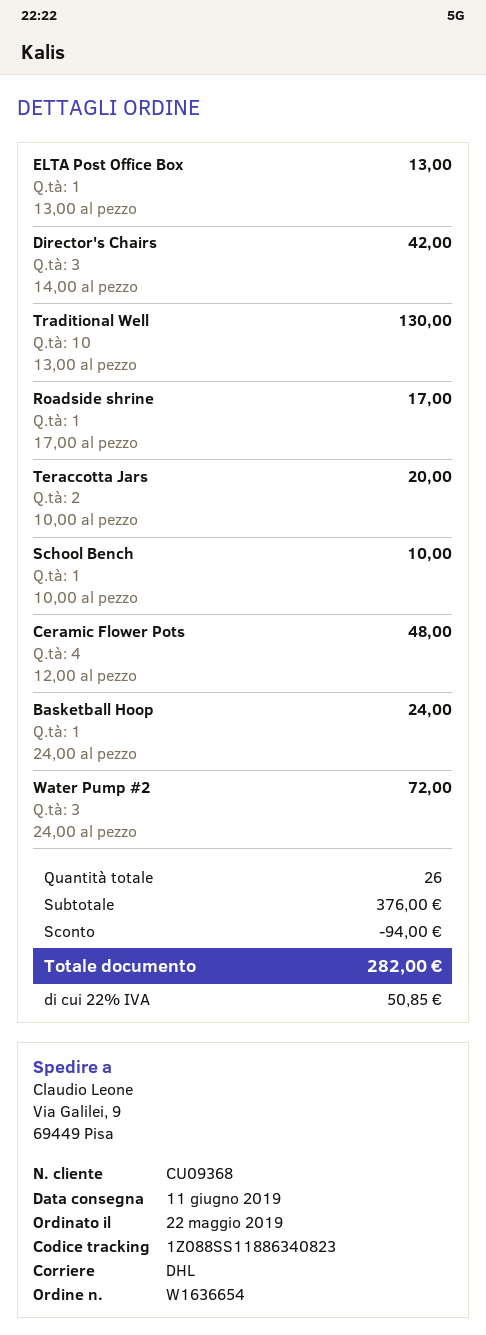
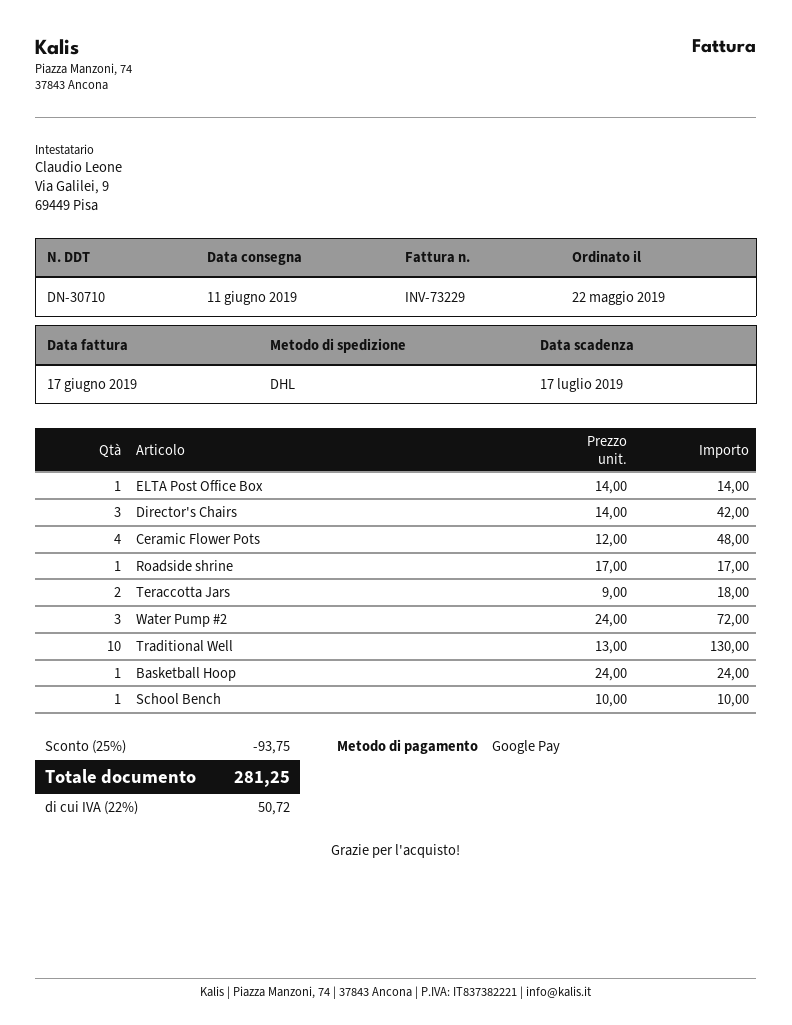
ELTA Post Office Box: 1 x 13.00 = 13.00 -> 1 x 14.00 = 14.00
Teraccotta Jars: 2 x 10.00 = 20.00 -> 2 x 9.00 = 18.00
discount: 94.00 -> 93.75
tax: 22% = 50.85 -> 22% = 50.72
total: 282.00 -> 281.25

